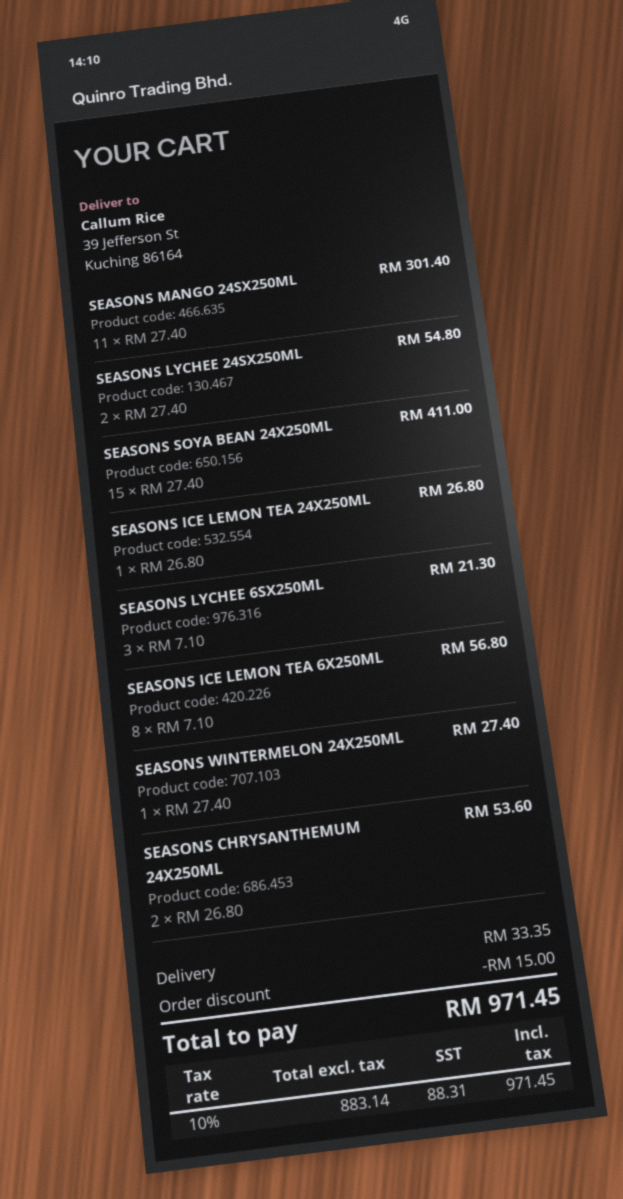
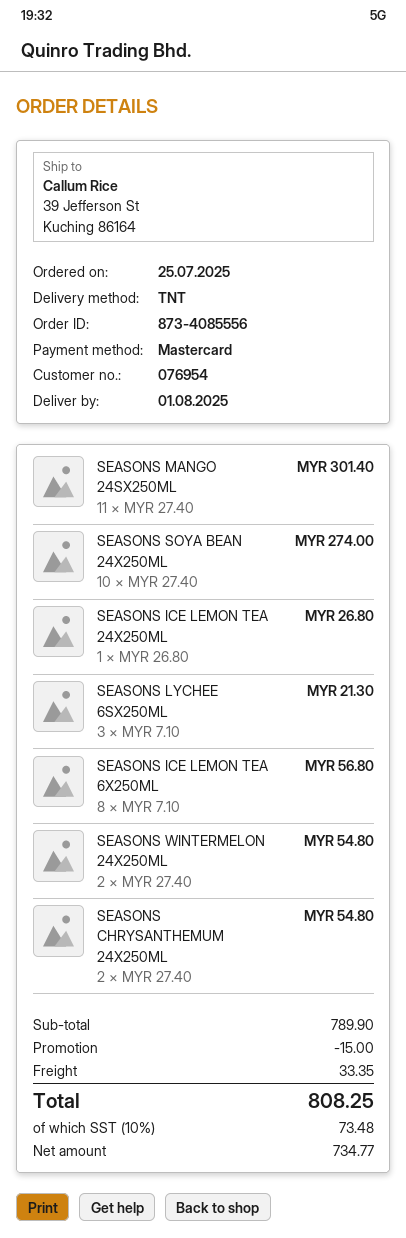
SEASONS LYCHEE 24SX250ML: 2 x 27.40 = 54.80 -> none
SEASONS SOYA BEAN 24X250ML: 15 x 27.40 = 411.00 -> 10 x 27.40 = 274.00
SEASONS WINTERMELON 24X250ML: 1 x 27.40 = 27.40 -> 2 x 27.40 = 54.80
SEASONS CHRYSANTHEMUM 24X250ML: 2 x 26.80 = 53.60 -> 2 x 27.40 = 54.80
net: 883.14 -> 734.77
tax: 10% = 88.31 -> 10% = 73.48
total: 971.45 -> 808.25

